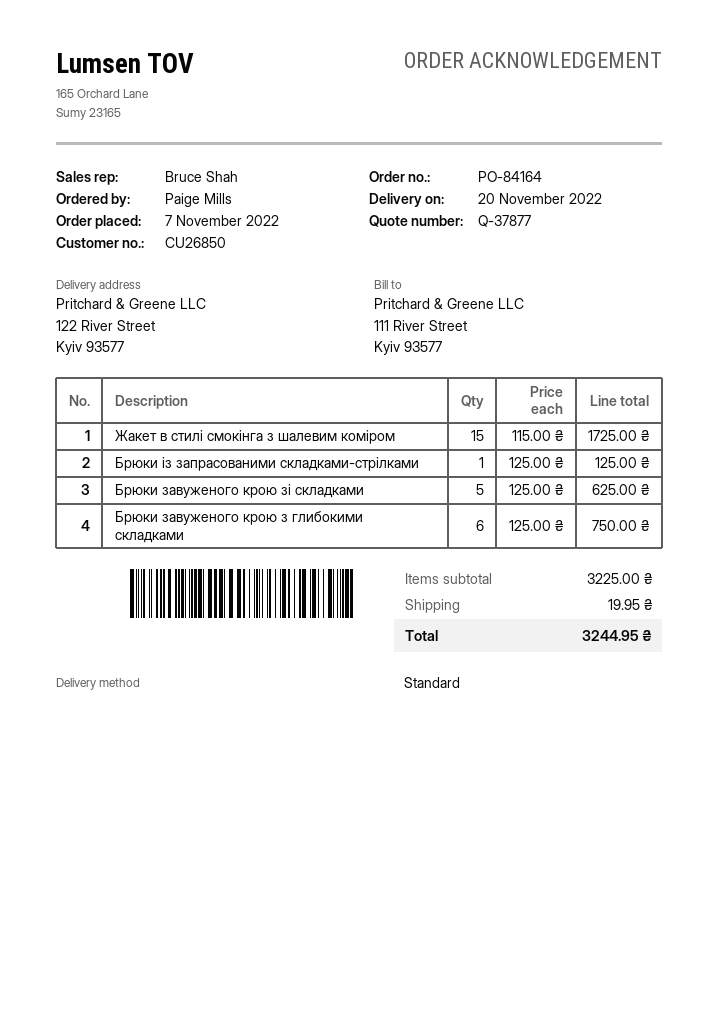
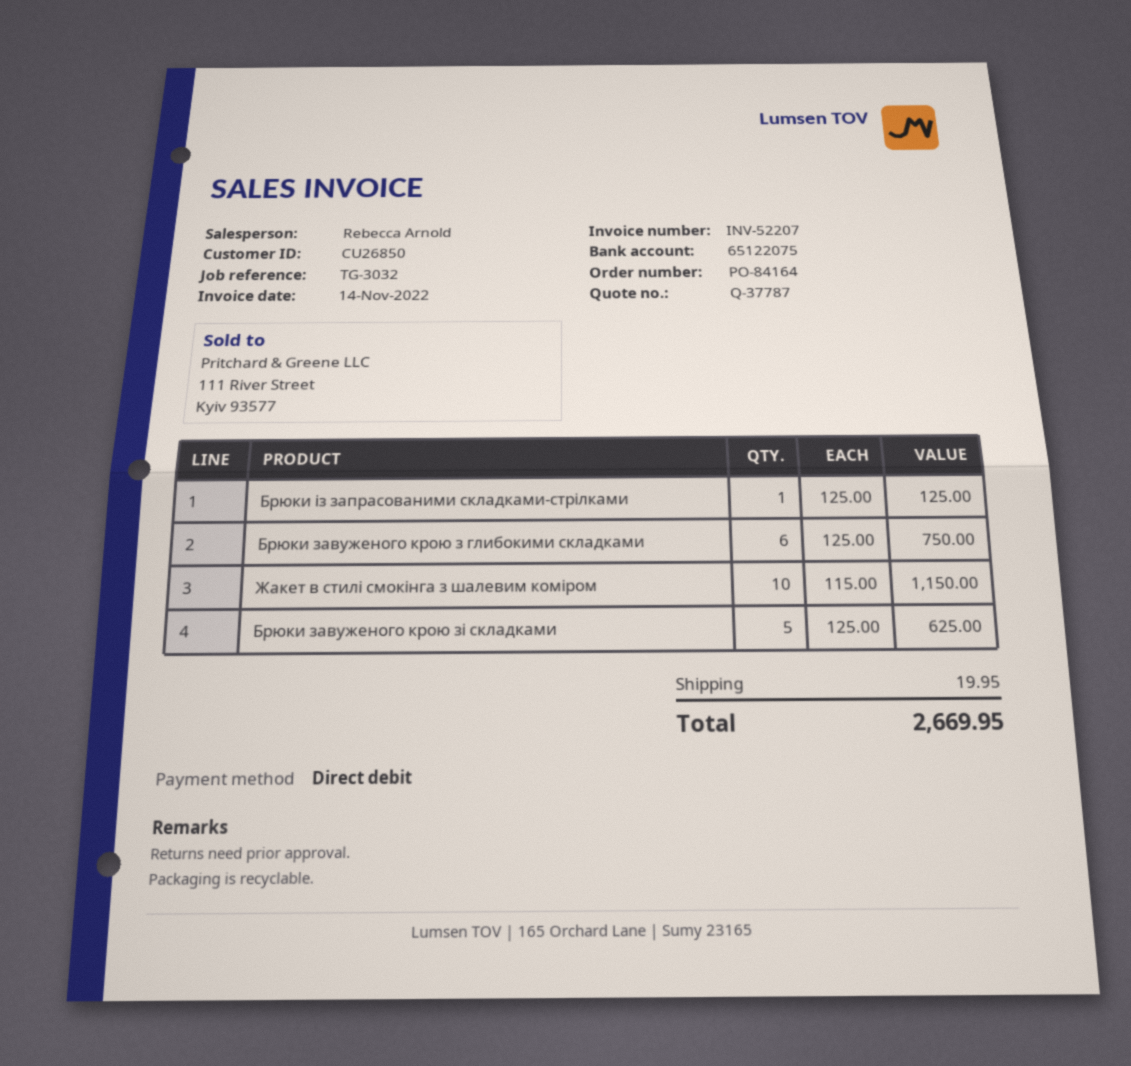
quote number: Q-37877 -> Q-37787
sales rep: Bruce Shah -> Rebecca Arnold
Жакет в стилі смокінга з шалевим коміром: 15 x 115.00 = 1725.00 -> 10 x 115.00 = 1150.00
total: 3244.95 -> 2669.95

